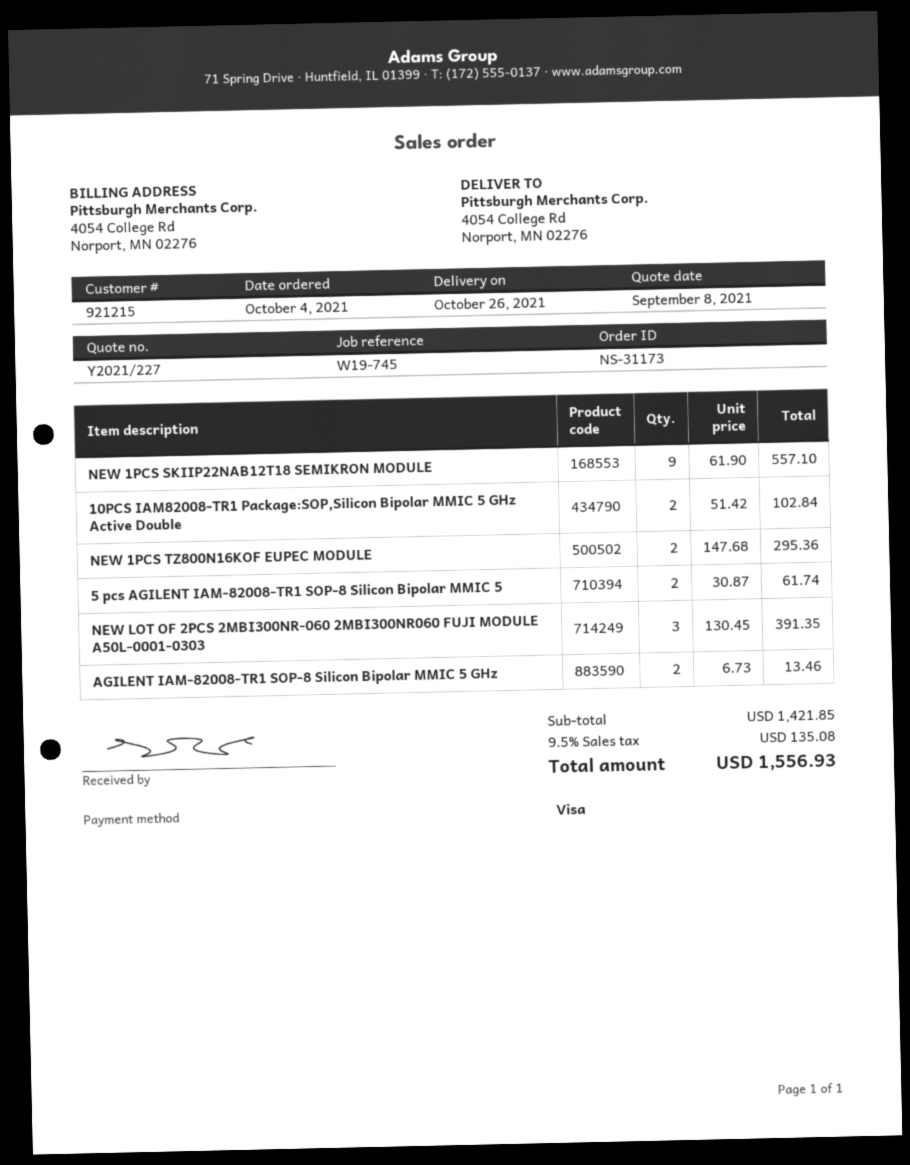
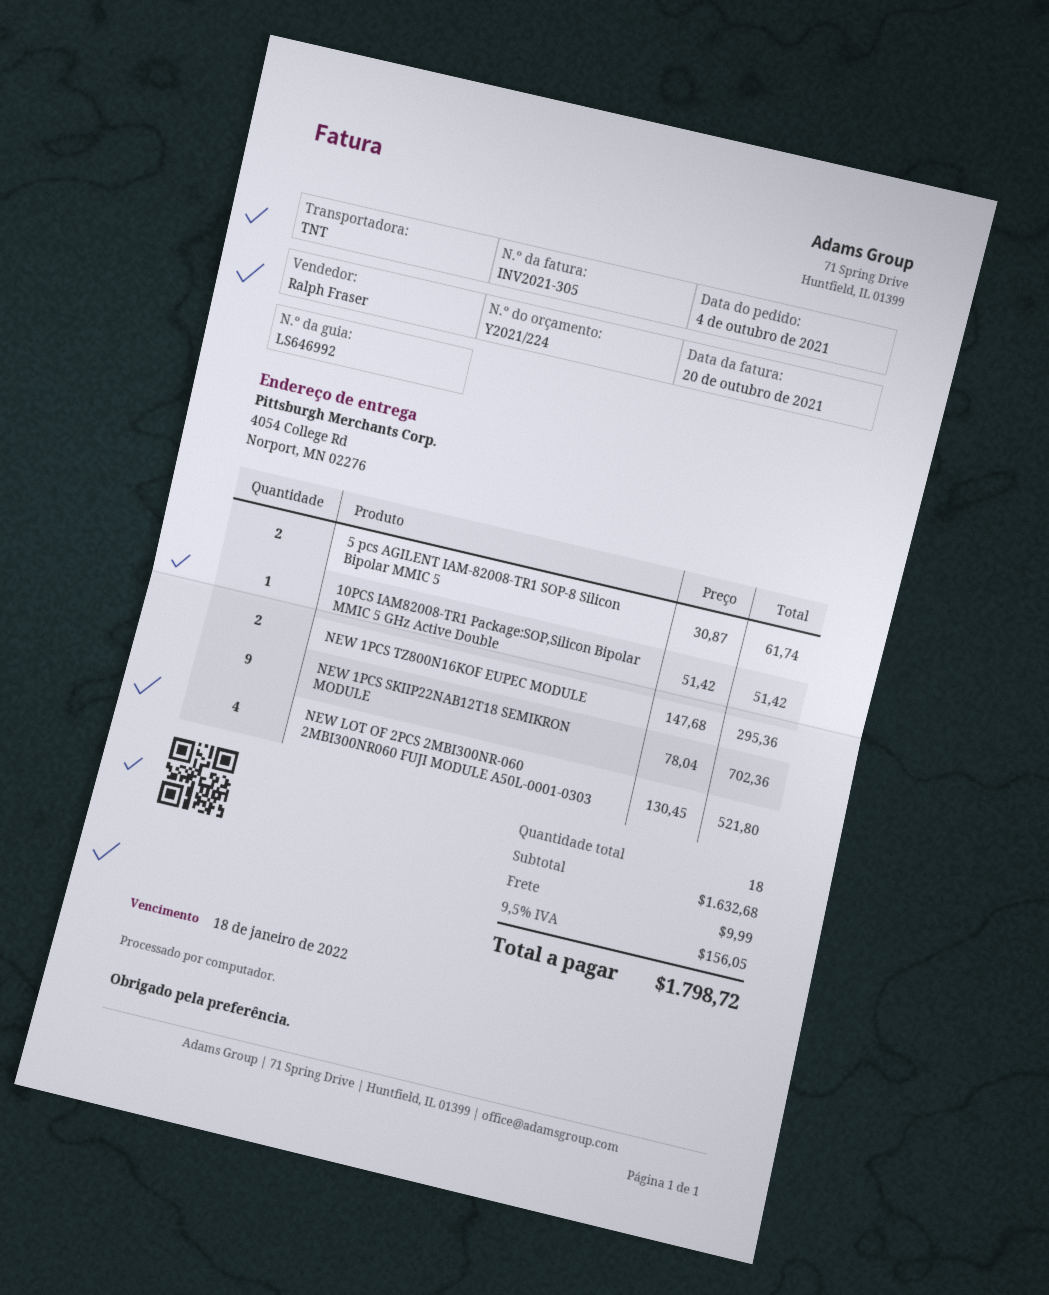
quote number: Y2021/227 -> Y2021/224
NEW 1PCS SKIIP22NAB12T18 SEMIKRON MODULE: 9 x 61.90 = 557.10 -> 9 x 78.04 = 702.36
10PCS IAM82008-TR1 Package:SOP,Silicon Bipolar MMIC 5 GHz Active Double: 2 x 51.42 = 102.84 -> 1 x 51.42 = 51.42
NEW LOT OF 2PCS 2MBI300NR-060 2MBI300NR060 FUJI MODULE A50L-0001-0303: 3 x 130.45 = 391.35 -> 4 x 130.45 = 521.80
AGILENT IAM-82008-TR1 SOP-8 Silicon Bipolar MMIC 5 GHz: 2 x 6.73 = 13.46 -> none
subtotal: 1421.85 -> 1632.68
shipping: none -> 9.99
tax: 9.5% = 135.08 -> 9.5% = 156.05
total: 1556.93 -> 1798.72

